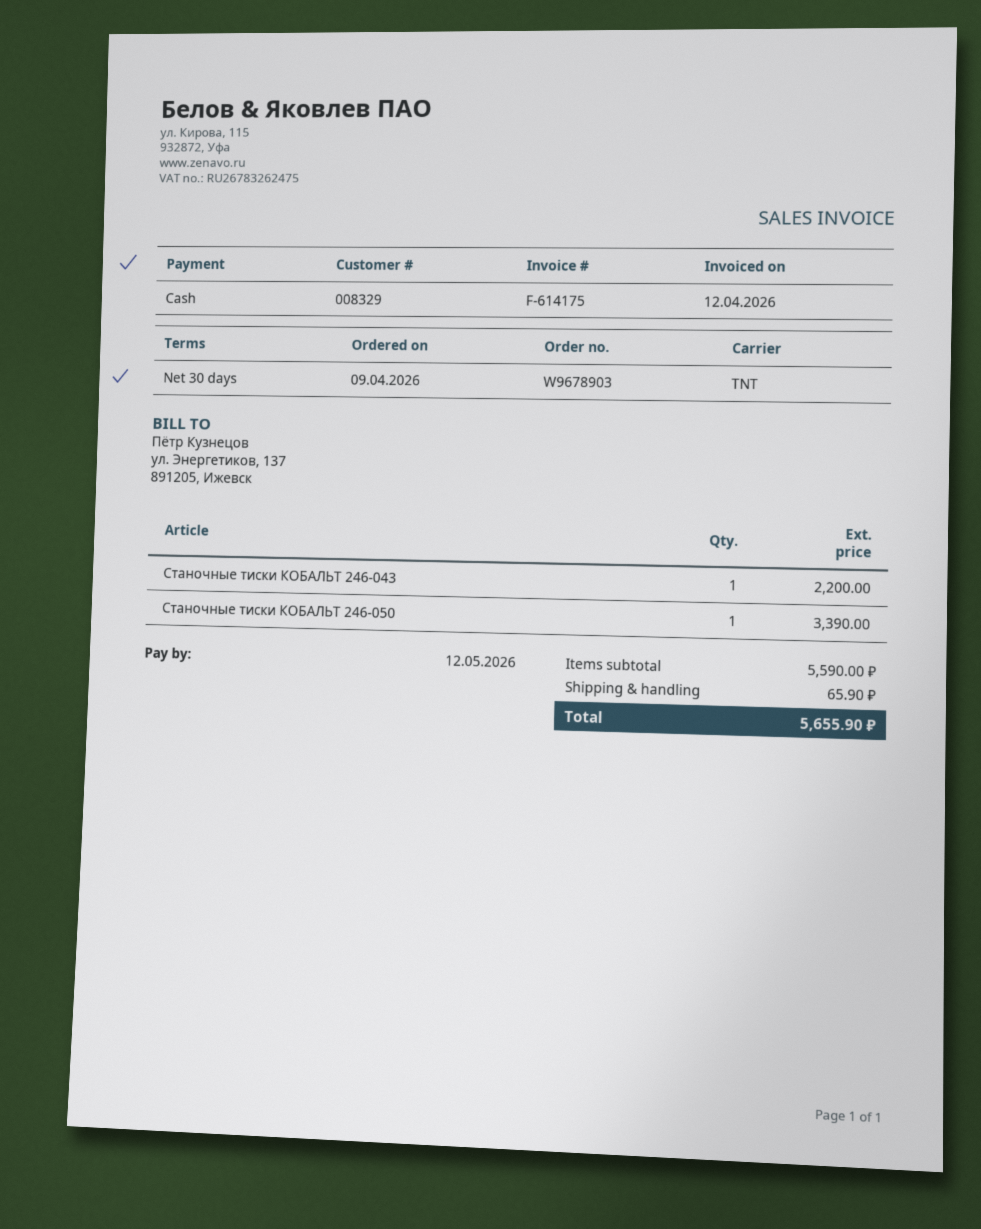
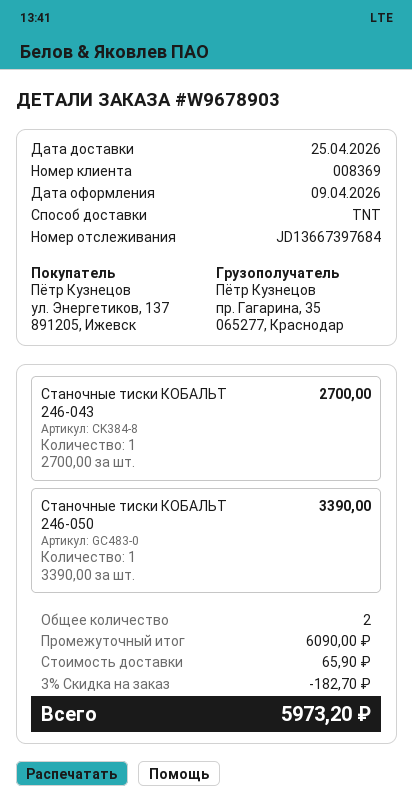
customer number: 008329 -> 008369
Станочные тиски КОБАЛЬТ 246-043: 1 for 2200.00 -> 1 for 2700.00
subtotal: 5590.00 -> 6090.00
discount: none -> 3% = 182.70
total: 5655.90 -> 5973.20

